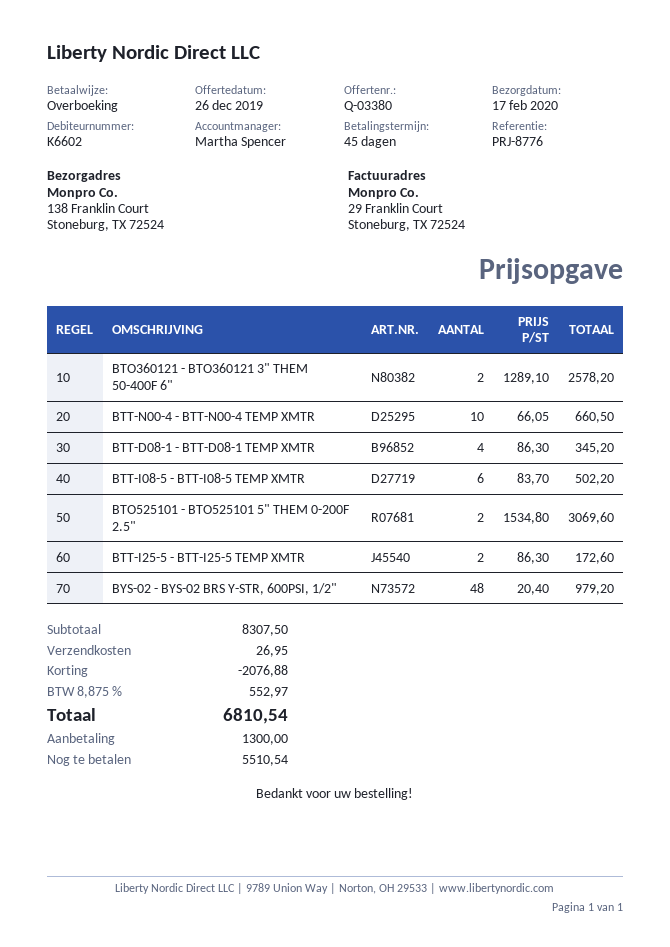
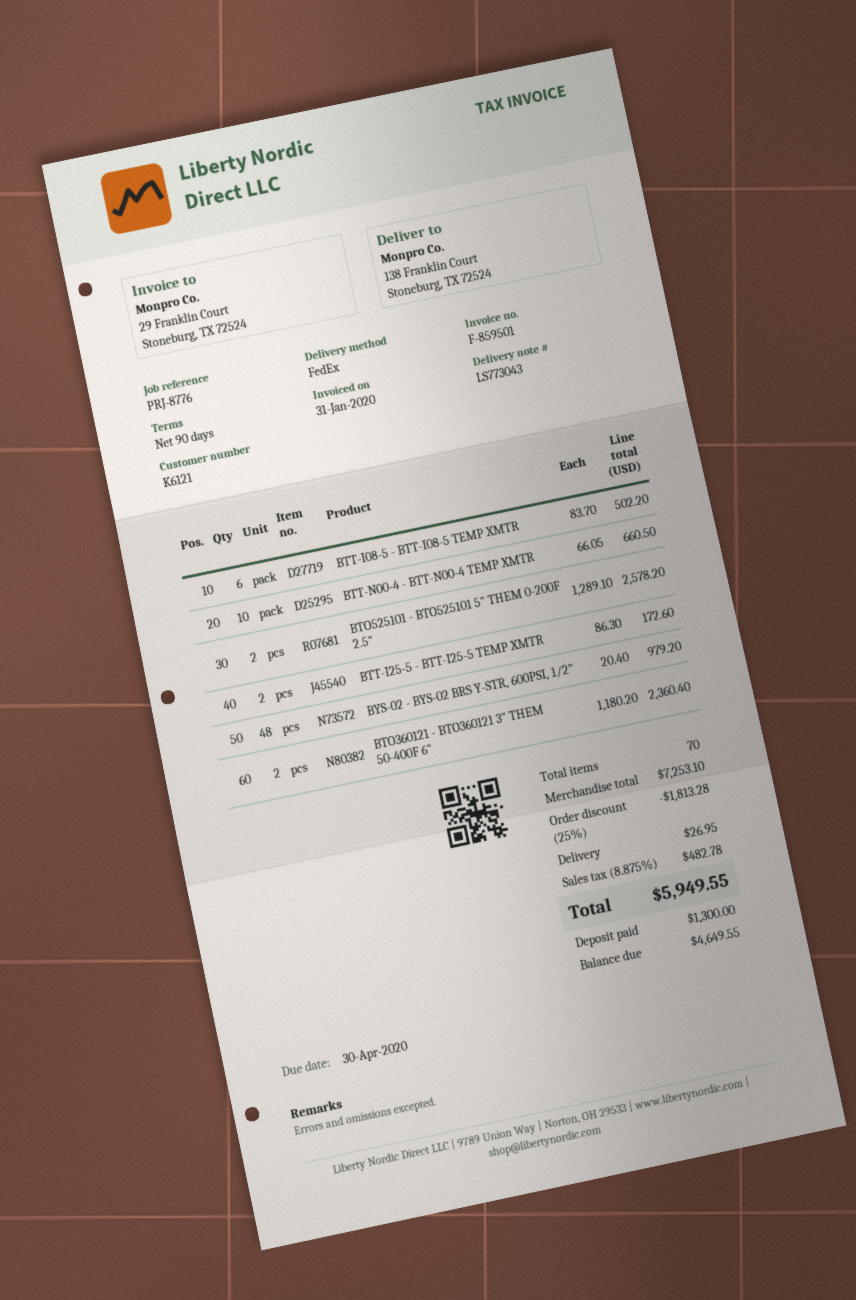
payment terms: 45 days -> 90 days
customer number: K6602 -> K6121
BTO360121 - BTO360121 3" THEM 50-400F 6": 2 x 1289.10 = 2578.20 -> 2 x 1180.20 = 2360.40
BTT-D08-1 - BTT-D08-1 TEMP XMTR: 4 x 86.30 = 345.20 -> none
BTO525101 - BTO525101 5" THEM 0-200F 2.5": 2 x 1534.80 = 3069.60 -> 2 x 1289.10 = 2578.20
subtotal: 8307.50 -> 7253.10
discount: 2076.88 -> 1813.28
tax: 8.875% = 552.97 -> 8.875% = 482.78
total: 6810.54 -> 5949.55
balance: 5510.54 -> 4649.55

